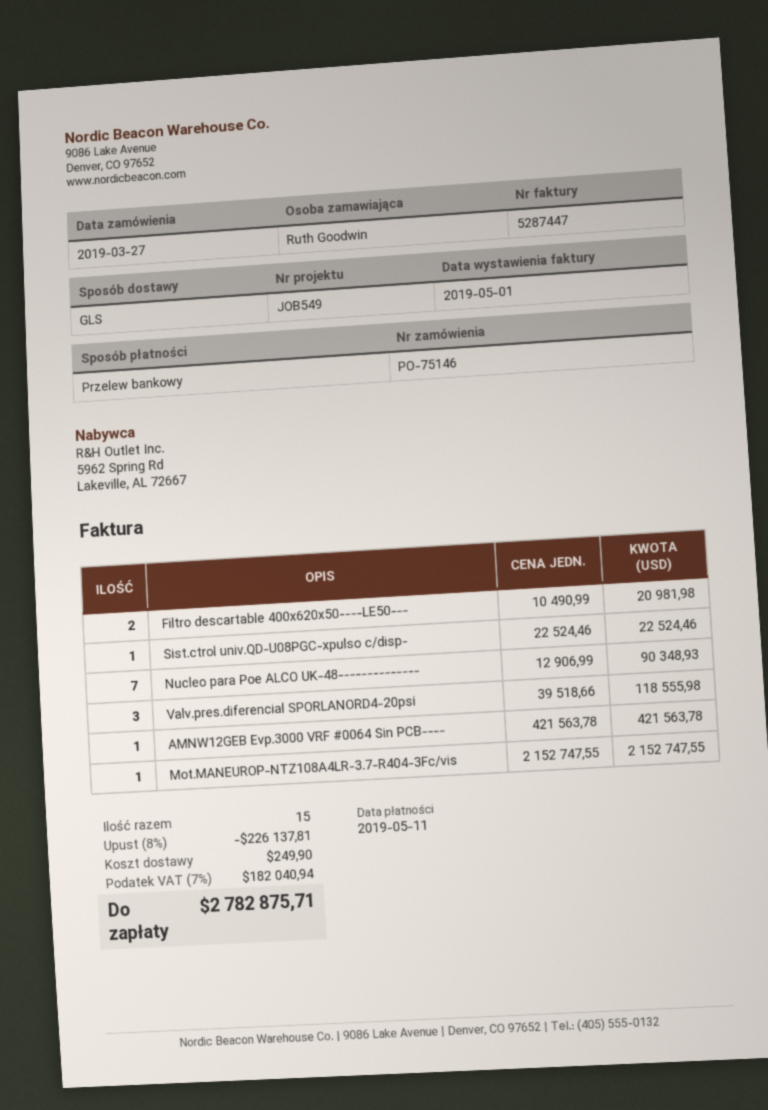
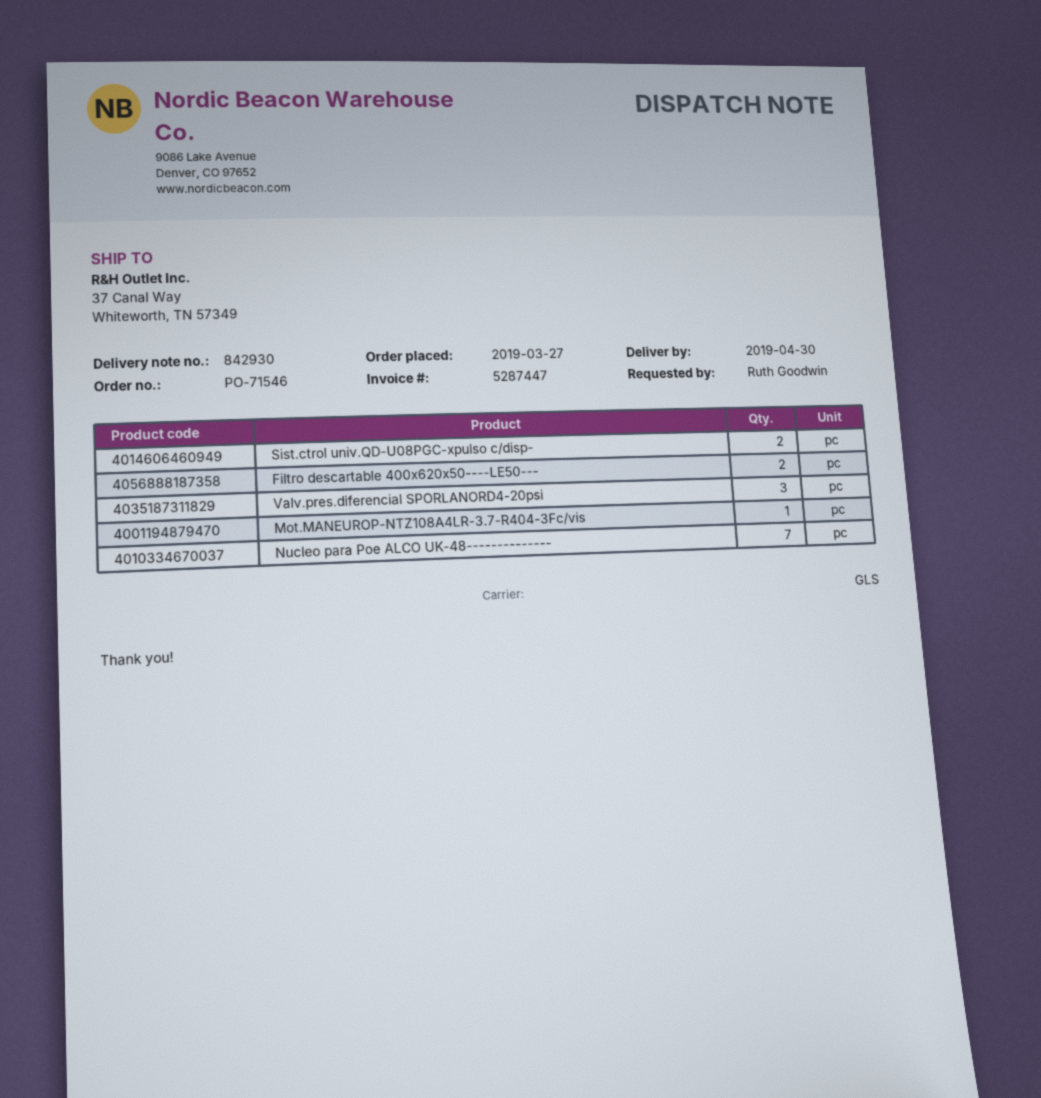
order number: PO-75146 -> PO-71546
Sist.ctrol univ.QD-U08PGC-xpulso c/disp-: 1 -> 2
AMNW12GEB Evp.3000 VRF #0064 Sin PCB----: 1 -> none

